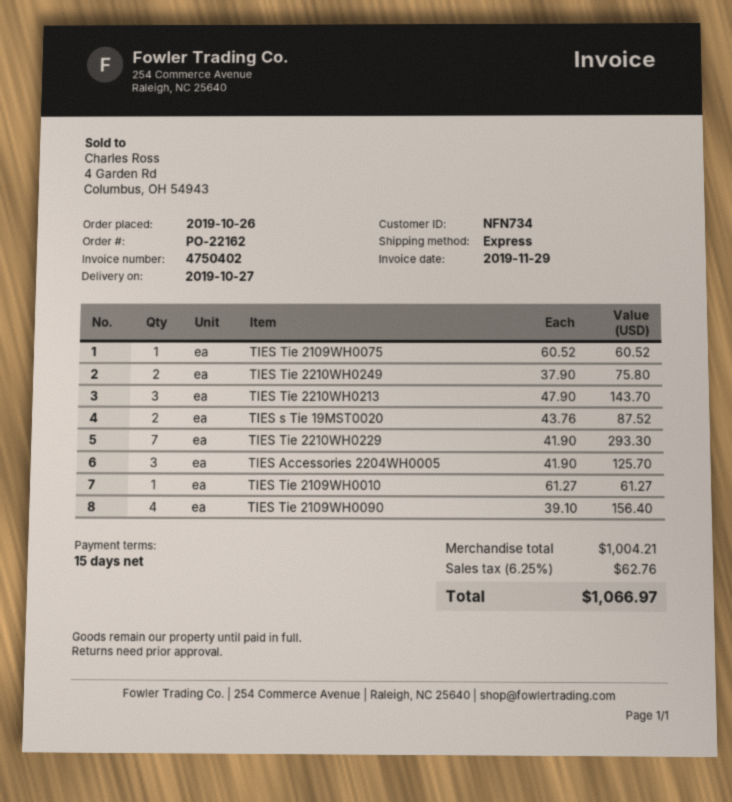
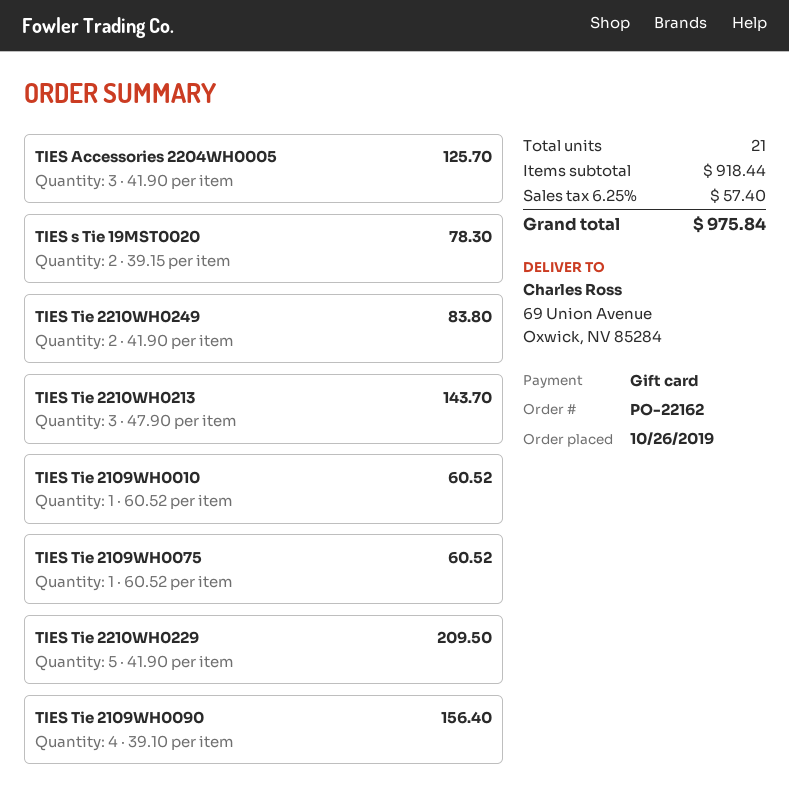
TIES Tie 2210WH0249: 2 x 37.90 = 75.80 -> 2 x 41.90 = 83.80
TIES s Tie 19MST0020: 2 x 43.76 = 87.52 -> 2 x 39.15 = 78.30
TIES Tie 2210WH0229: 7 x 41.90 = 293.30 -> 5 x 41.90 = 209.50
TIES Tie 2109WH0010: 1 x 61.27 = 61.27 -> 1 x 60.52 = 60.52
subtotal: 1004.21 -> 918.44
tax: 6.25% = 62.76 -> 6.25% = 57.40
total: 1066.97 -> 975.84

